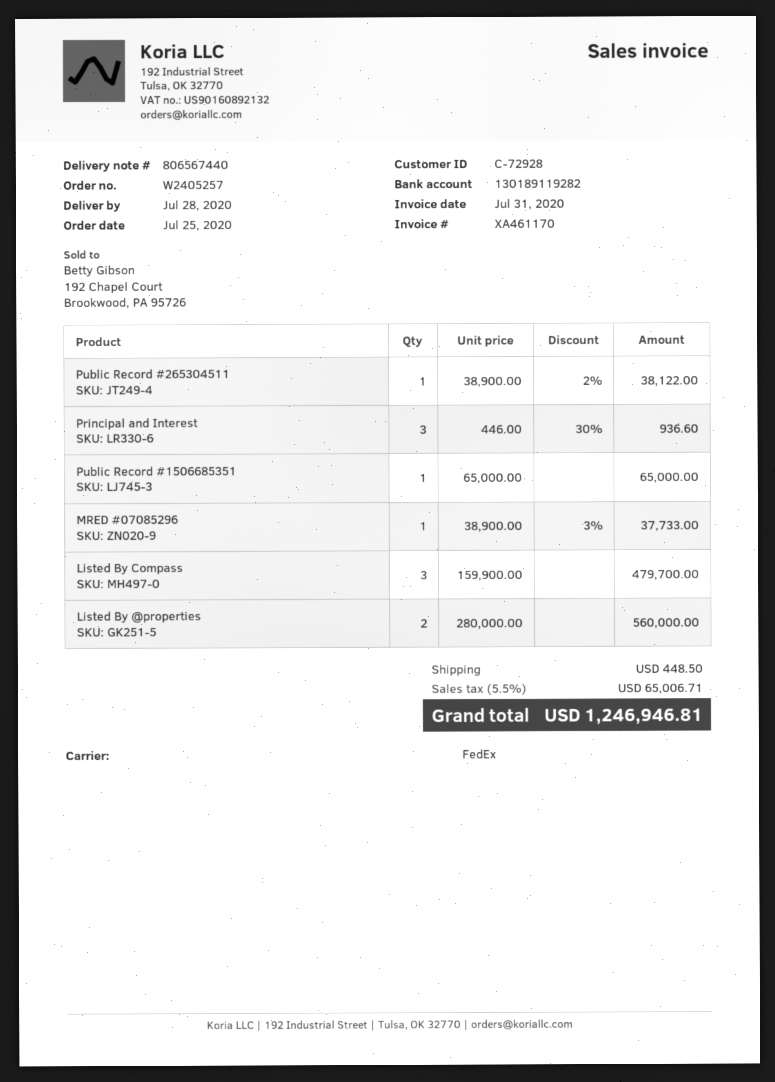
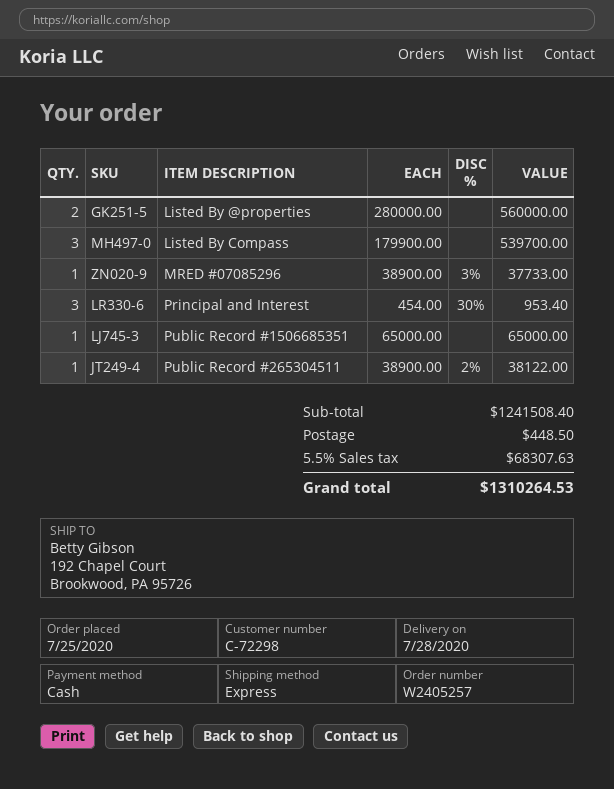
customer number: C-72928 -> C-72298
shipping method: FedEx -> express
Principal and Interest: 3 x 446.00 - 30% = 936.60 -> 3 x 454.00 - 30% = 953.40
Listed By Compass: 3 x 159900.00 = 479700.00 -> 3 x 179900.00 = 539700.00
tax: 5.5% = 65006.71 -> 5.5% = 68307.63
total: 1246946.81 -> 1310264.53

